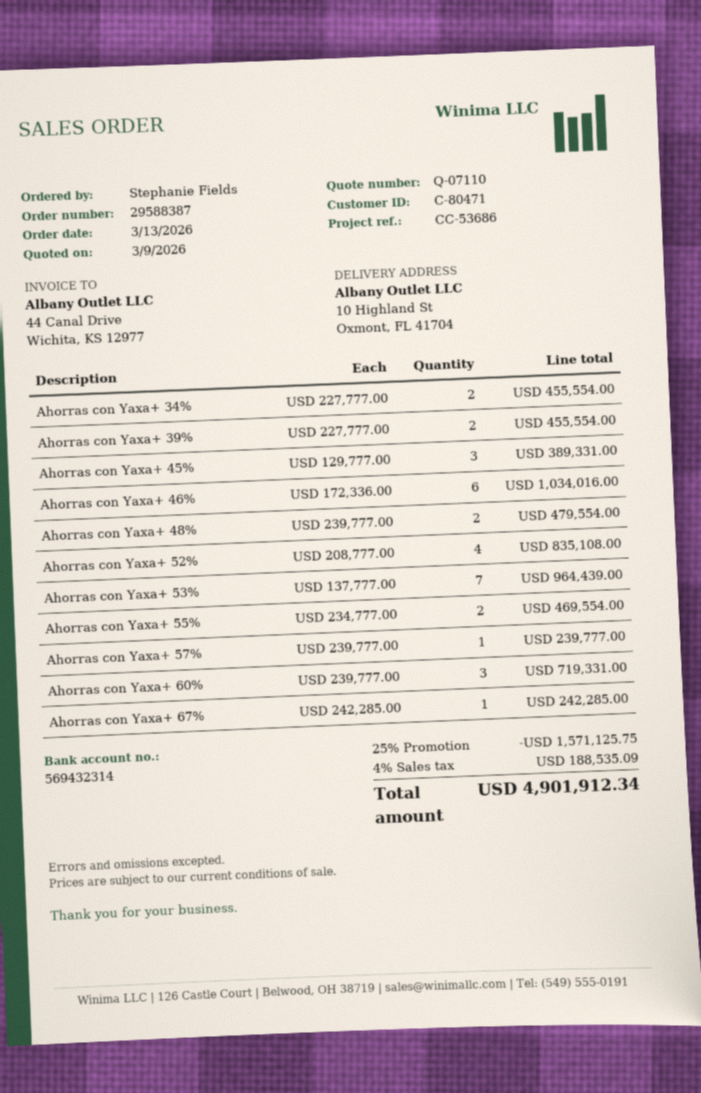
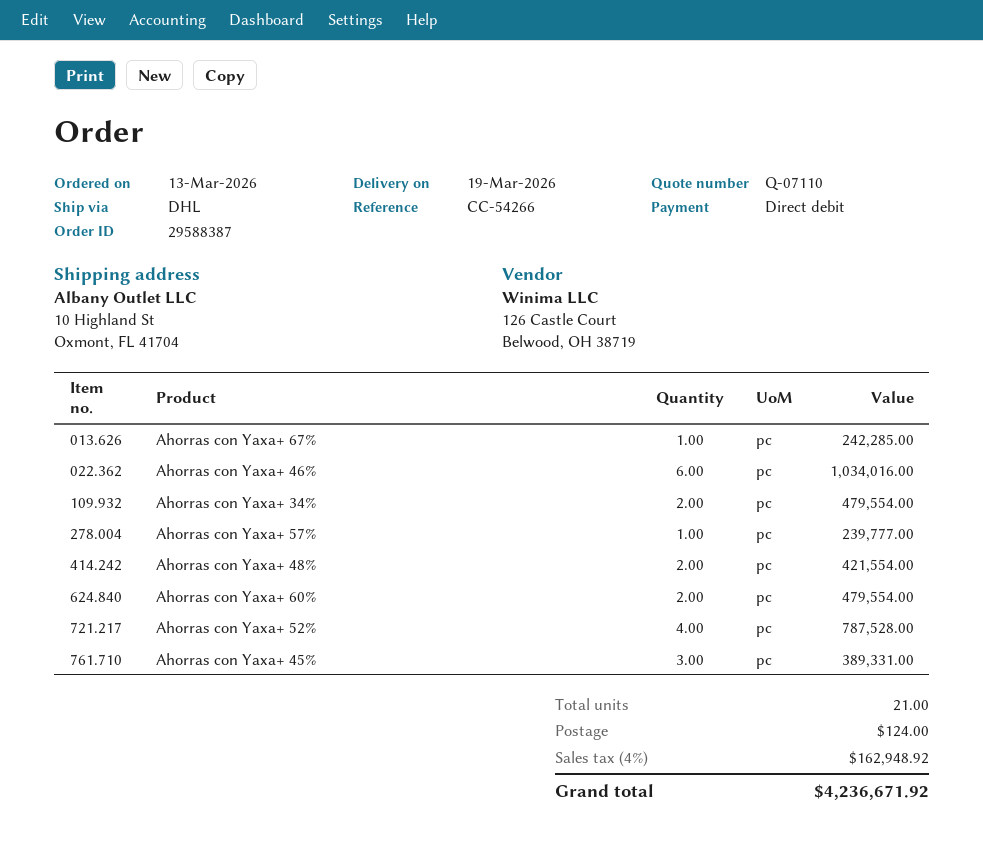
reference: CC-53686 -> CC-54266
Ahorras con Yaxa+ 34%: 2 for 455554.00 -> 2 for 479554.00
Ahorras con Yaxa+ 39%: 2 for 455554.00 -> none
Ahorras con Yaxa+ 48%: 2 for 479554.00 -> 2 for 421554.00
Ahorras con Yaxa+ 52%: 4 for 835108.00 -> 4 for 787528.00
Ahorras con Yaxa+ 53%: 7 for 964439.00 -> none
Ahorras con Yaxa+ 55%: 2 for 469554.00 -> none
Ahorras con Yaxa+ 60%: 3 for 719331.00 -> 2 for 479554.00
discount: 25% = 1571125.75 -> none
shipping: none -> 124.00
tax: 4% = 188535.09 -> 4% = 162948.92
total: 4901912.34 -> 4236671.92

